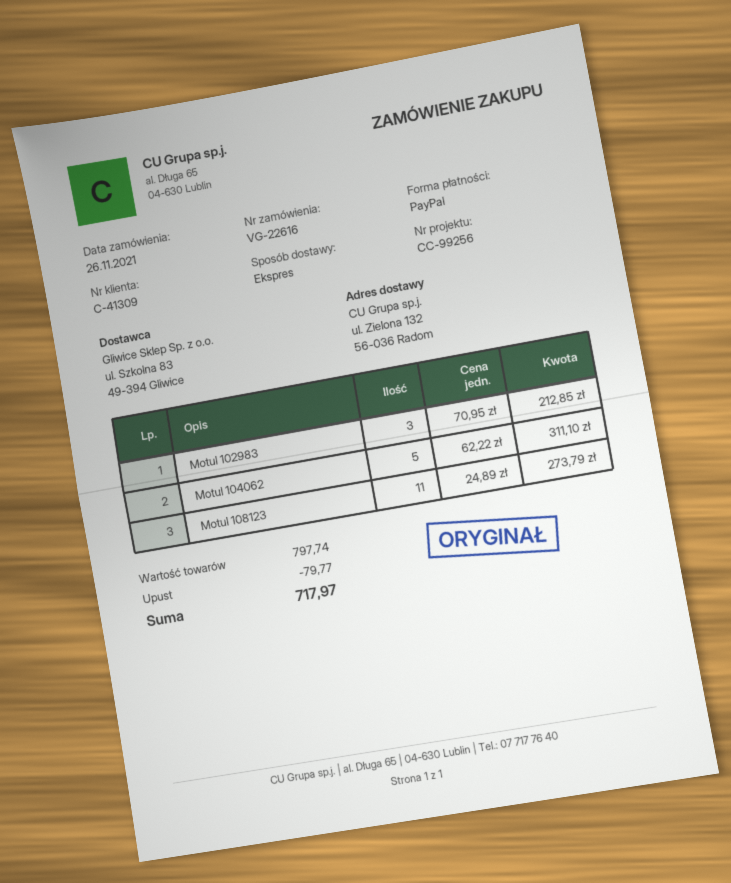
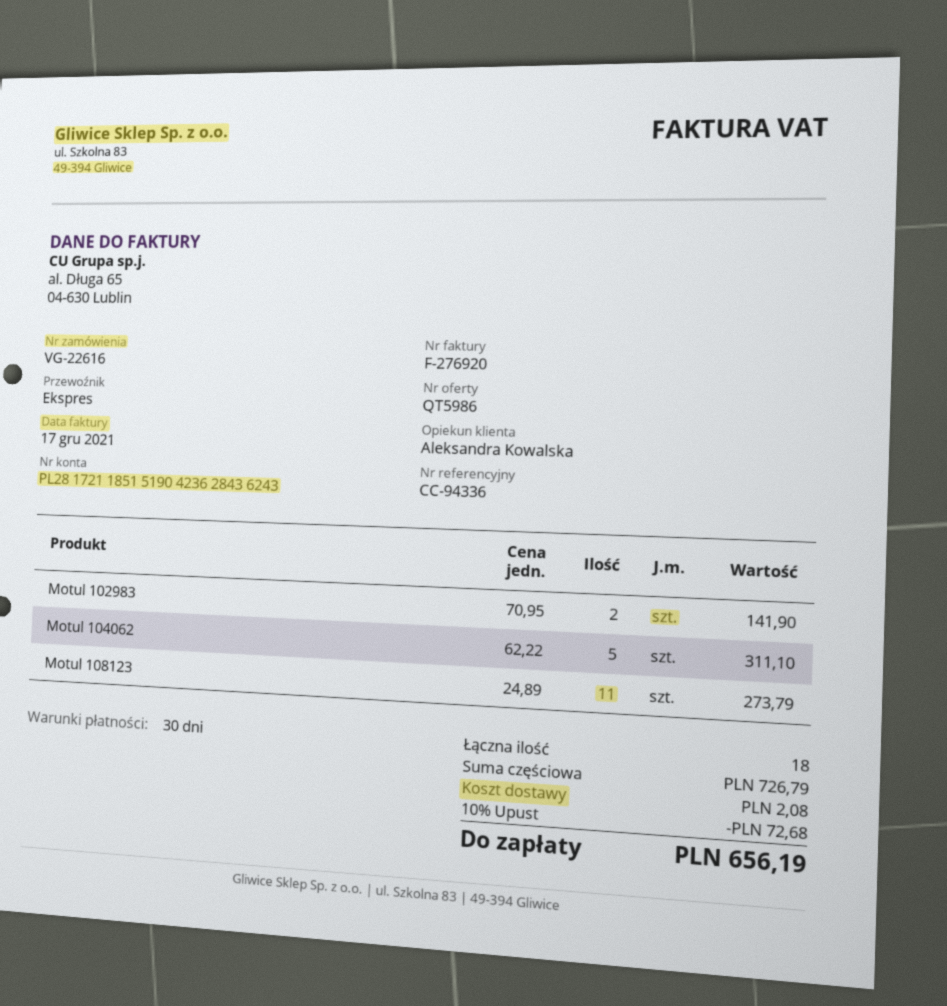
reference: CC-99256 -> CC-94336
Motul 102983: 3 x 70.95 = 212.85 -> 2 x 70.95 = 141.90
subtotal: 797.74 -> 726.79
discount: 79.77 -> 72.68
shipping: none -> 2.08
total: 717.97 -> 656.19

